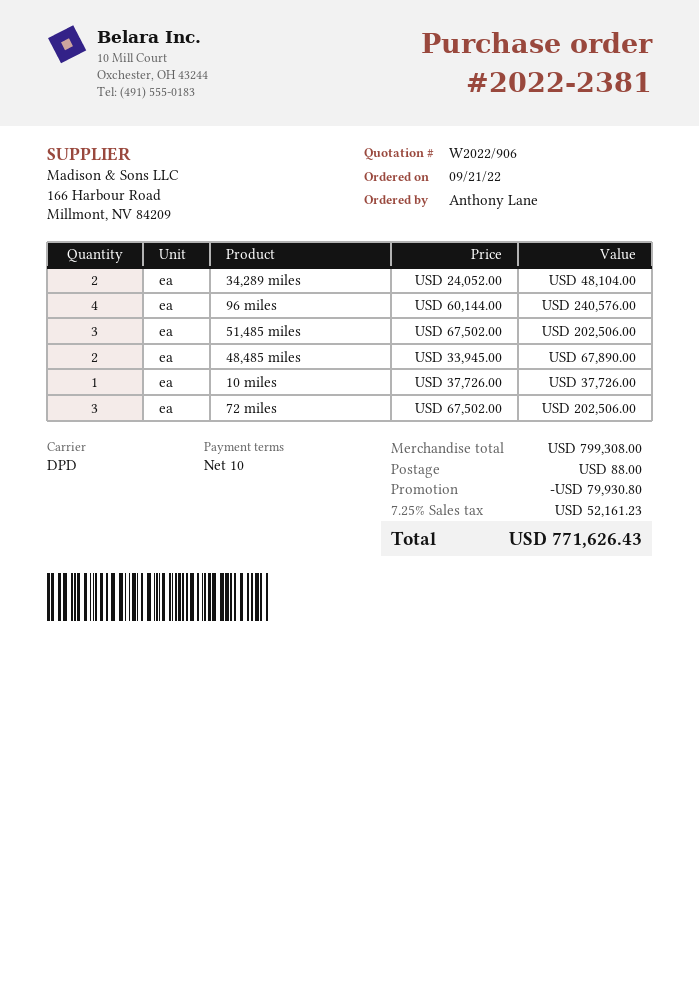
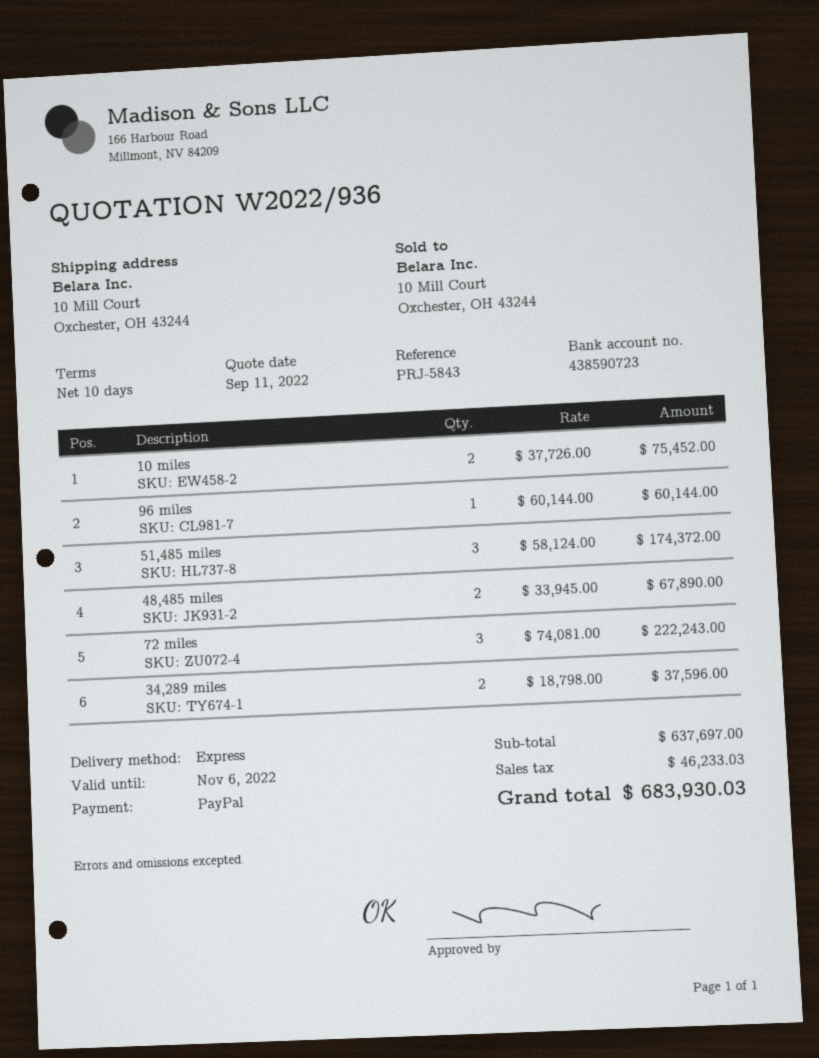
quote number: W2022/906 -> W2022/936
shipping method: DPD -> express
34,289 miles: 2 x 24052.00 = 48104.00 -> 2 x 18798.00 = 37596.00
96 miles: 4 x 60144.00 = 240576.00 -> 1 x 60144.00 = 60144.00
51,485 miles: 3 x 67502.00 = 202506.00 -> 3 x 58124.00 = 174372.00
10 miles: 1 x 37726.00 = 37726.00 -> 2 x 37726.00 = 75452.00
72 miles: 3 x 67502.00 = 202506.00 -> 3 x 74081.00 = 222243.00
subtotal: 799308.00 -> 637697.00
discount: 79930.80 -> none
shipping: 88.00 -> none
tax: 52161.23 -> 46233.03
total: 771626.43 -> 683930.03

